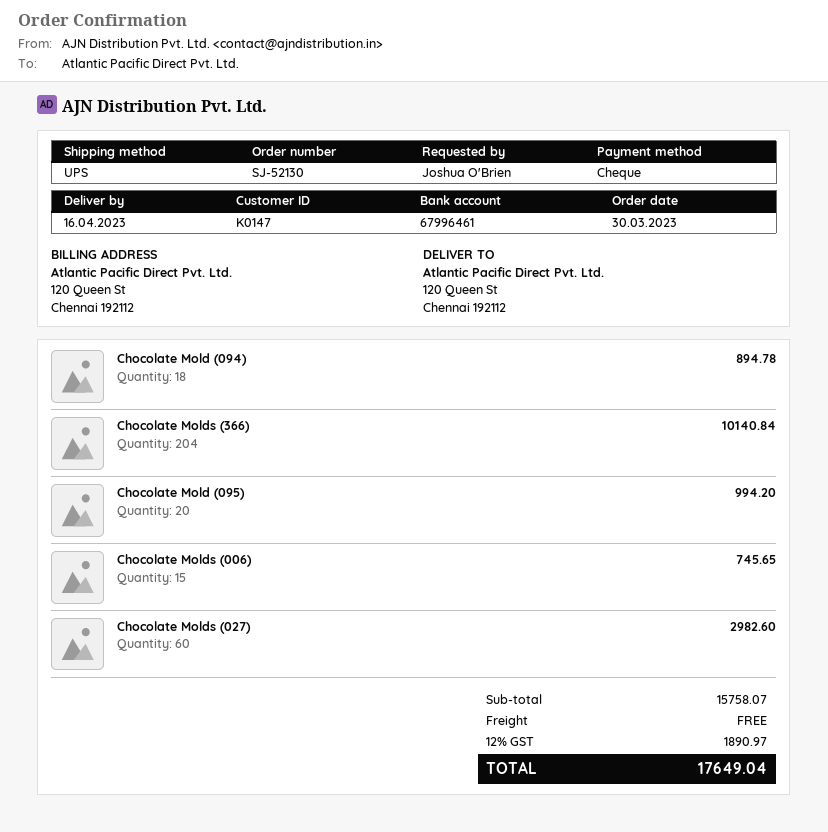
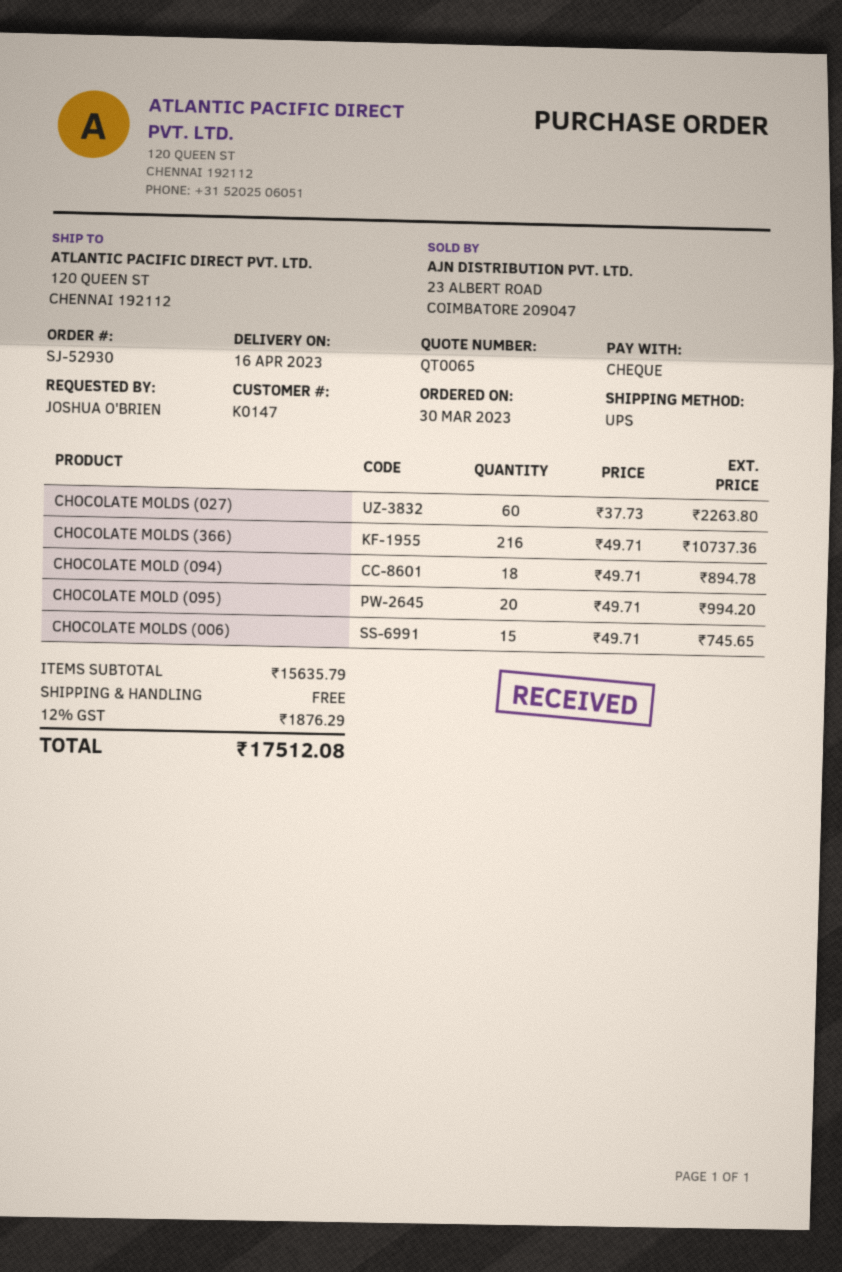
order number: SJ-52130 -> SJ-52930
Chocolate Molds (366): 204 for 10140.84 -> 216 for 10737.36
Chocolate Molds (027): 60 for 2982.60 -> 60 for 2263.80
subtotal: 15758.07 -> 15635.79
tax: 12% = 1890.97 -> 12% = 1876.29
total: 17649.04 -> 17512.08

